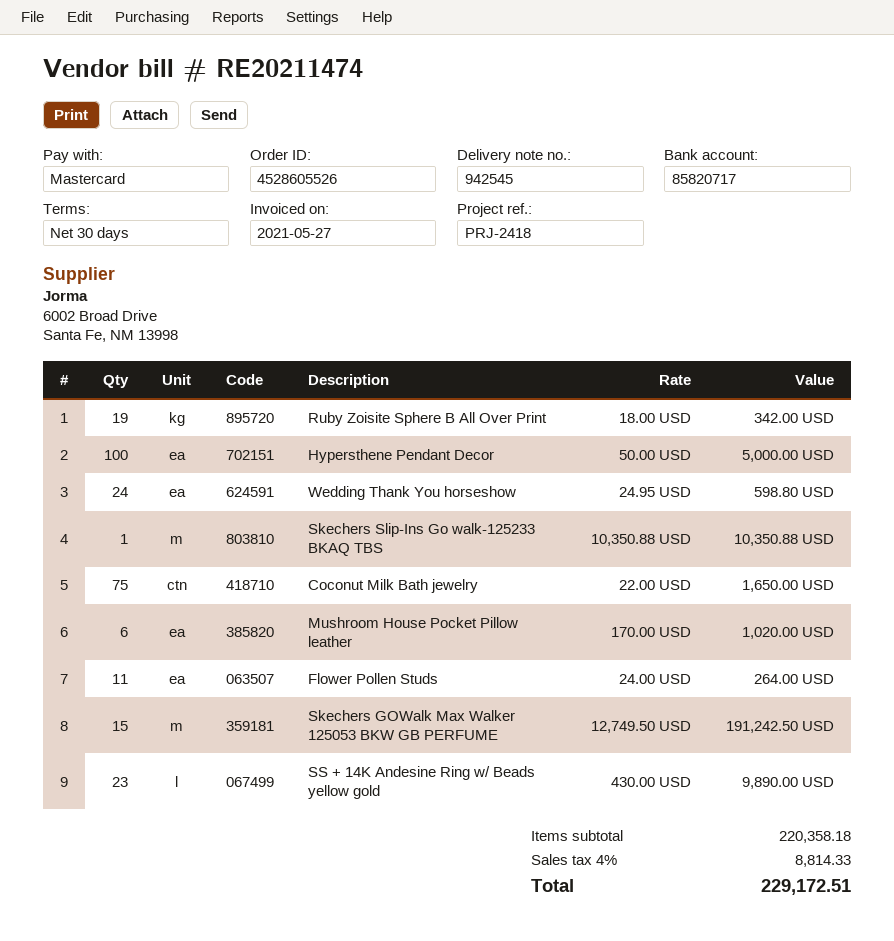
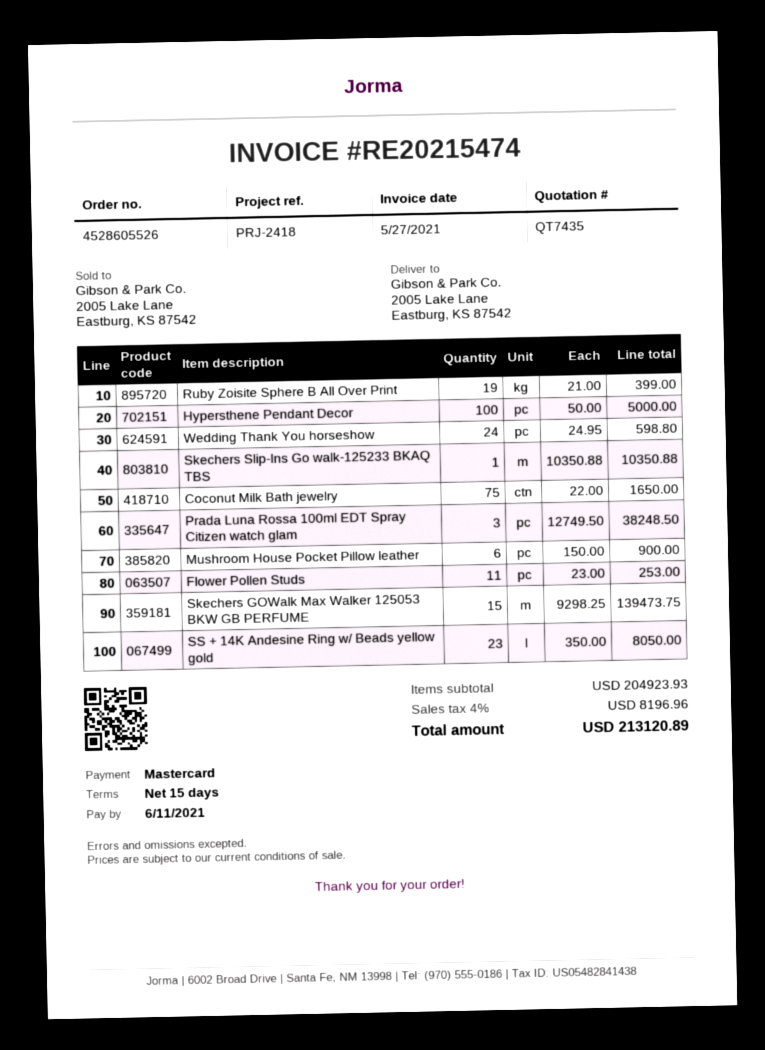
invoice number: RE20211474 -> RE20215474
payment terms: 30 days -> 15 days
Ruby Zoisite Sphere B All Over Print: 19 x 18.00 = 342.00 -> 19 x 21.00 = 399.00
Mushroom House Pocket Pillow leather: 6 x 170.00 = 1020.00 -> 6 x 150.00 = 900.00
Flower Pollen Studs: 11 x 24.00 = 264.00 -> 11 x 23.00 = 253.00
Skechers GOWalk Max Walker 125053 BKW GB PERFUME: 15 x 12749.50 = 191242.50 -> 15 x 9298.25 = 139473.75
SS + 14K Andesine Ring w/ Beads yellow gold: 23 x 430.00 = 9890.00 -> 23 x 350.00 = 8050.00
Prada Luna Rossa 100ml EDT Spray Citizen watch glam: none -> 3 x 12749.50 = 38248.50
subtotal: 220358.18 -> 204923.93
tax: 4% = 8814.33 -> 4% = 8196.96
total: 229172.51 -> 213120.89

